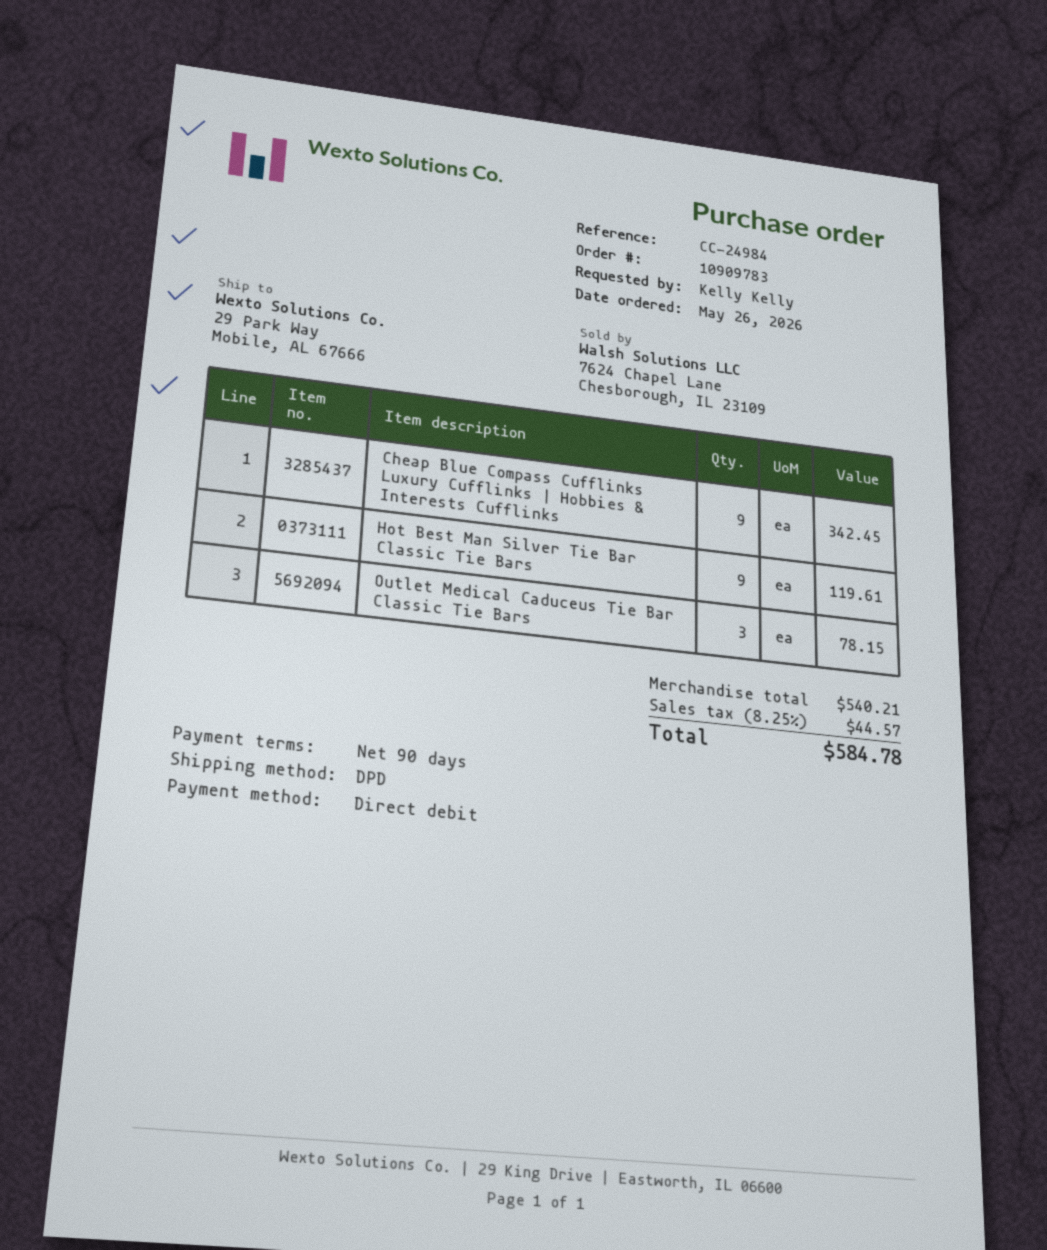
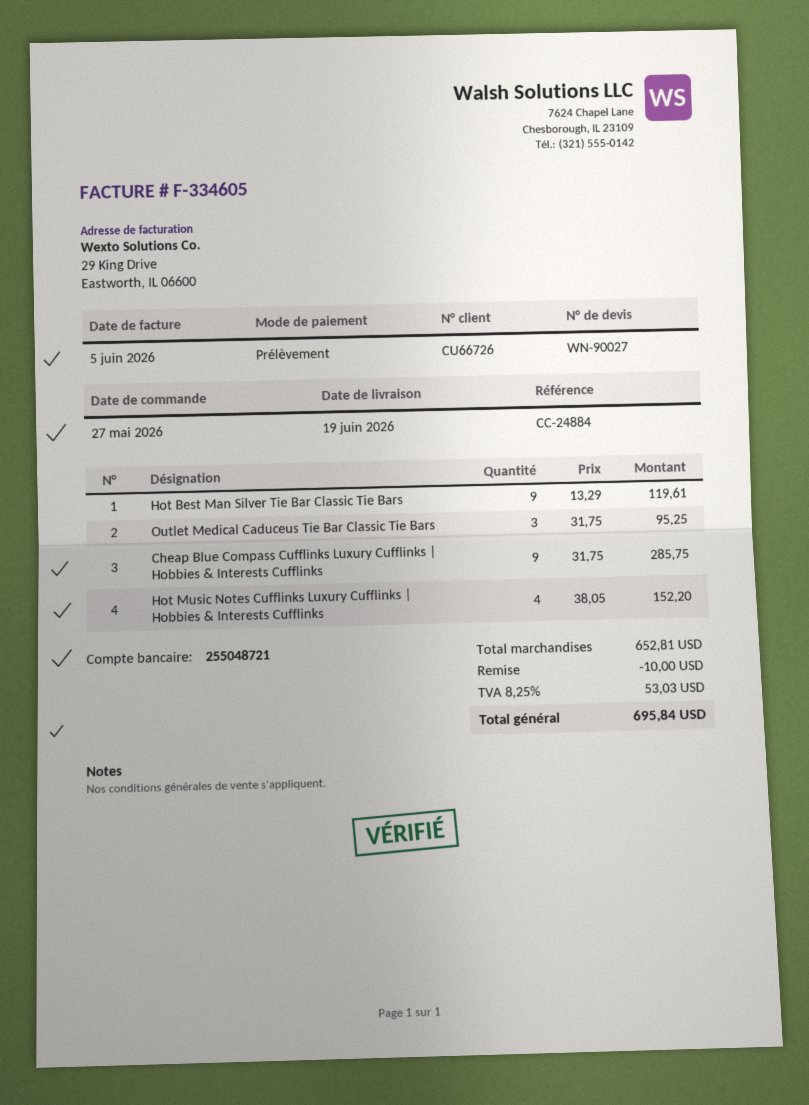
order date: 2026-05-26 -> 2026-05-27
reference: CC-24984 -> CC-24884
Cheap Blue Compass Cufflinks Luxury Cufflinks | Hobbies & Interests Cufflinks: 9 for 342.45 -> 9 for 285.75
Outlet Medical Caduceus Tie Bar Classic Tie Bars: 3 for 78.15 -> 3 for 95.25
Hot Music Notes Cufflinks Luxury Cufflinks | Hobbies & Interests Cufflinks: none -> 4 for 152.20
subtotal: 540.21 -> 652.81
discount: none -> 10.00
tax: 8.25% = 44.57 -> 8.25% = 53.03
total: 584.78 -> 695.84

